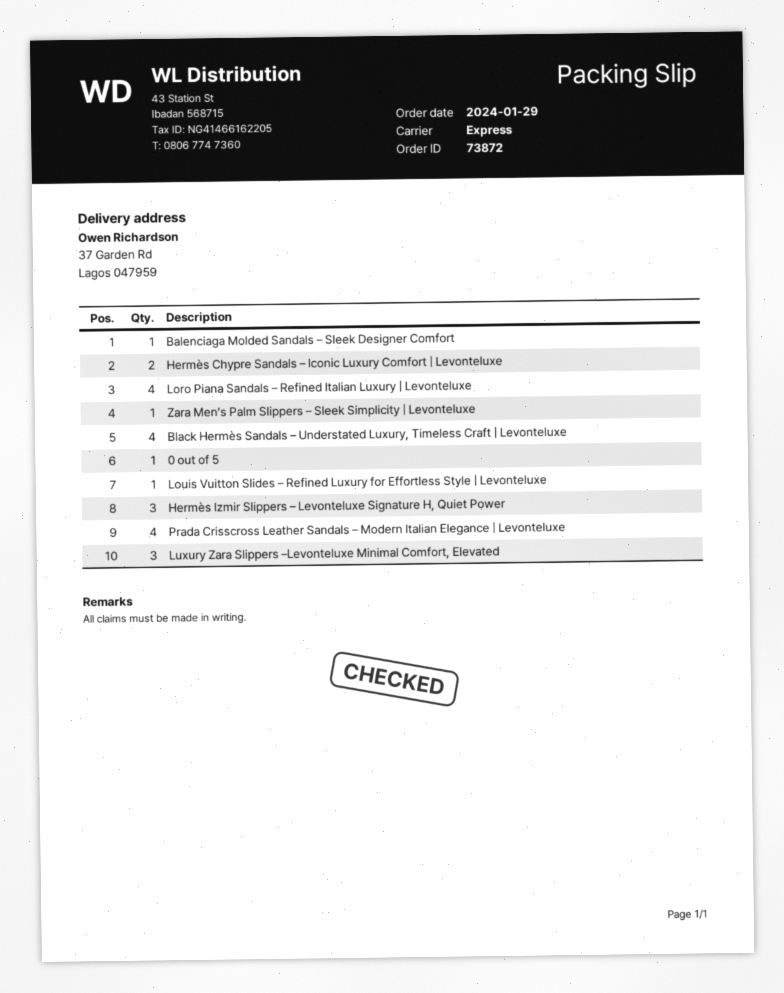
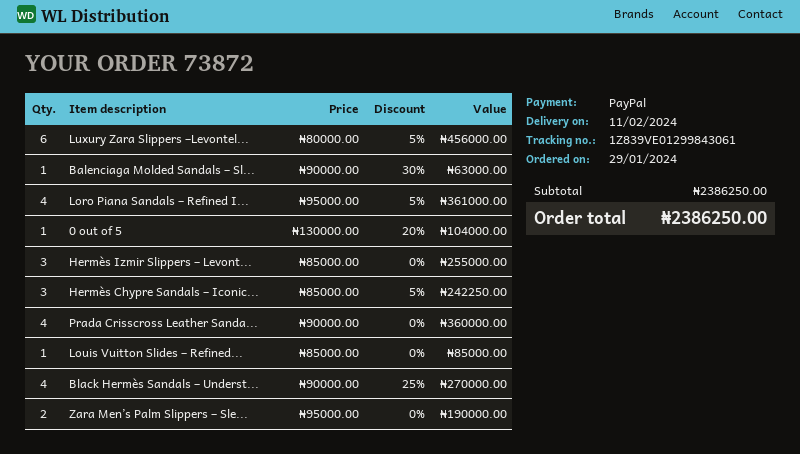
Hermès Chypre Sandals – Iconic Luxury Comfort | Levonteluxe: 2 -> 3
Zara Men’s Palm Slippers – Sleek Simplicity | Levonteluxe: 1 -> 2
Luxury Zara Slippers –Levonteluxe Minimal Comfort, Elevated: 3 -> 6

